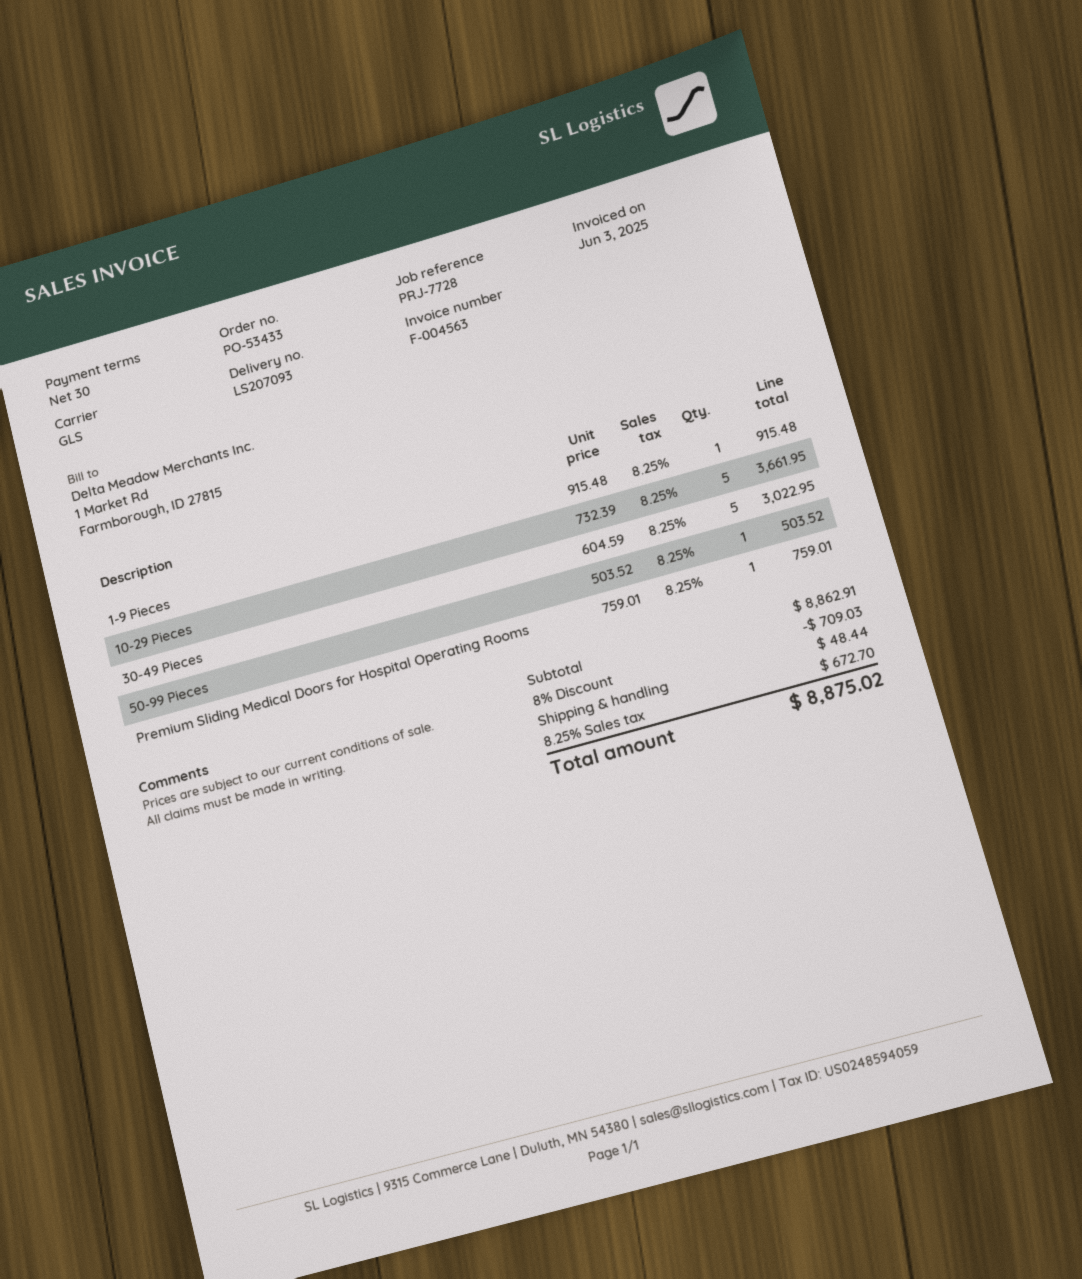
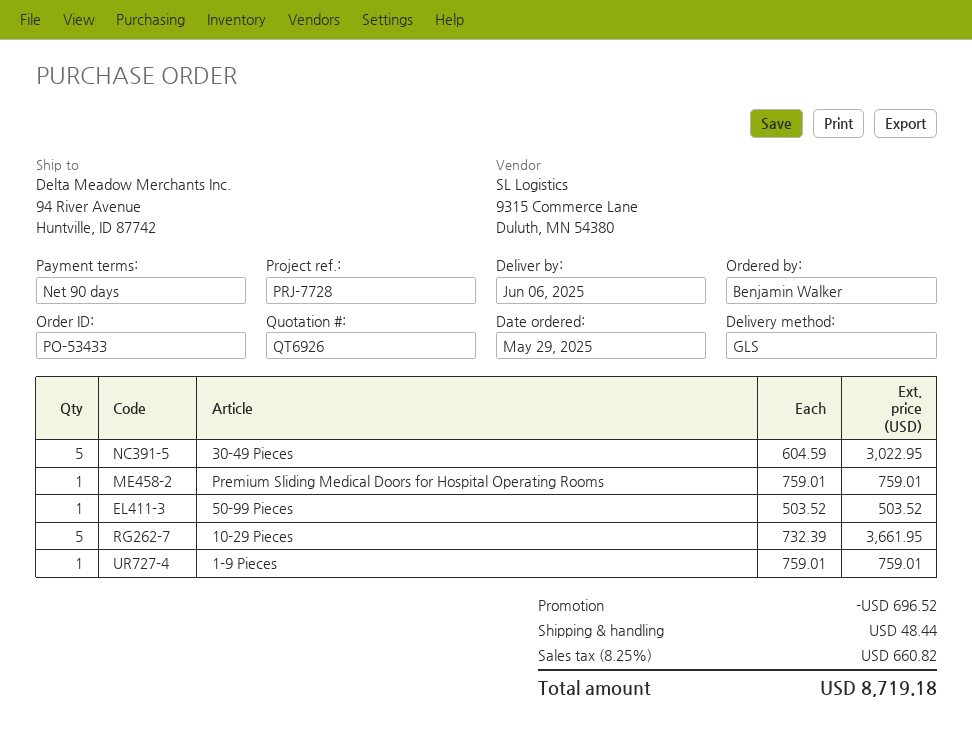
payment terms: 30 days -> 90 days
1-9 Pieces: 1 x 915.48 = 915.48 -> 1 x 759.01 = 759.01
discount: 709.03 -> 696.52
tax: 8.25% = 672.70 -> 8.25% = 660.82
total: 8875.02 -> 8719.18

